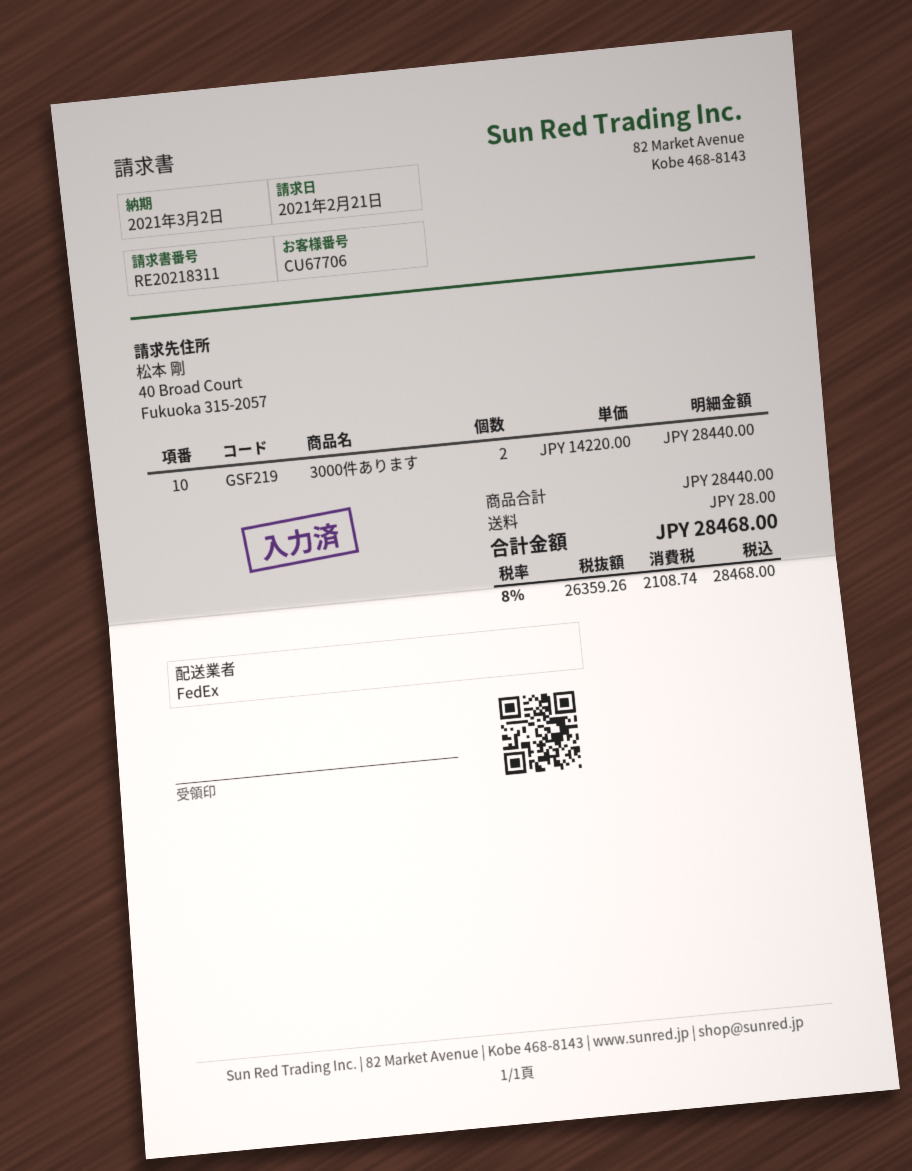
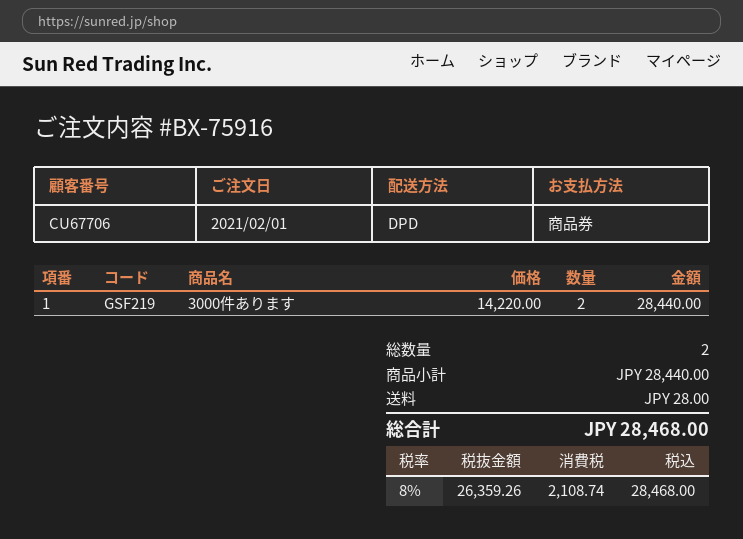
shipping method: FedEx -> DPD

